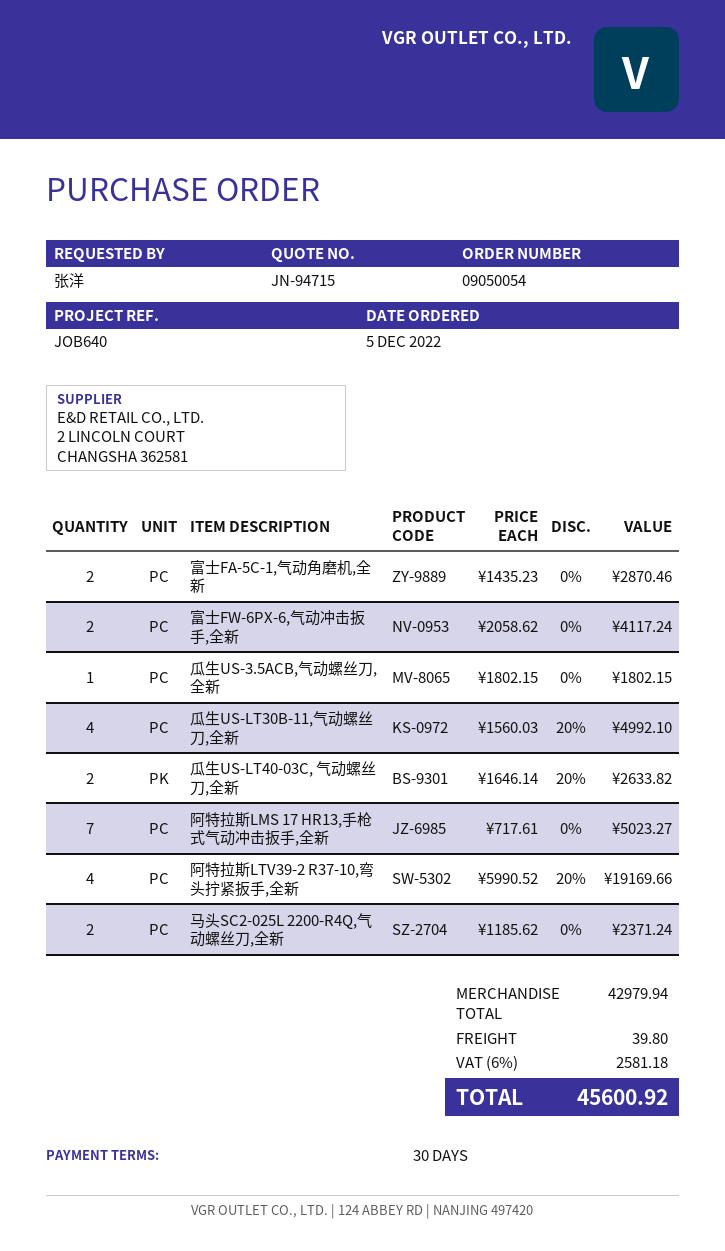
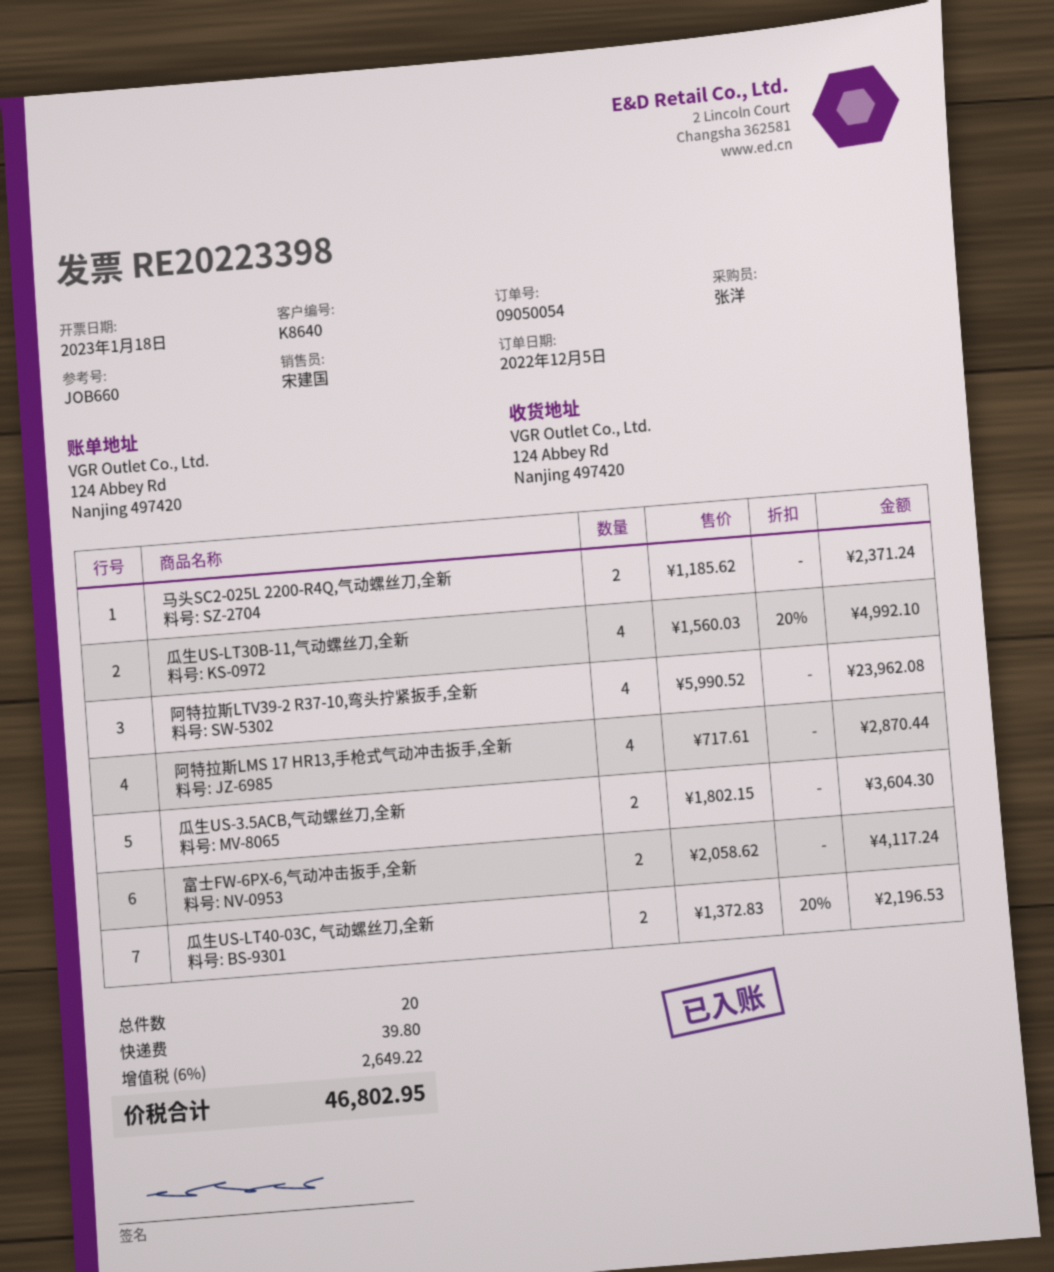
reference: JOB640 -> JOB660
富士FA-5C-1,气动角磨机,全新: 2 x 1435.23 = 2870.46 -> none
瓜生US-3.5ACB,气动螺丝刀,全新: 1 x 1802.15 = 1802.15 -> 2 x 1802.15 = 3604.30
瓜生US-LT40-03C, 气动螺丝刀,全新: 2 x 1646.14 - 20% = 2633.82 -> 2 x 1372.83 - 20% = 2196.53
阿特拉斯LMS 17 HR13,手枪式气动冲击扳手,全新: 7 x 717.61 = 5023.27 -> 4 x 717.61 = 2870.44
阿特拉斯LTV39-2 R37-10,弯头拧紧扳手,全新: 4 x 5990.52 - 20% = 19169.66 -> 4 x 5990.52 = 23962.08
tax: 6% = 2581.18 -> 6% = 2649.22
total: 45600.92 -> 46802.95

